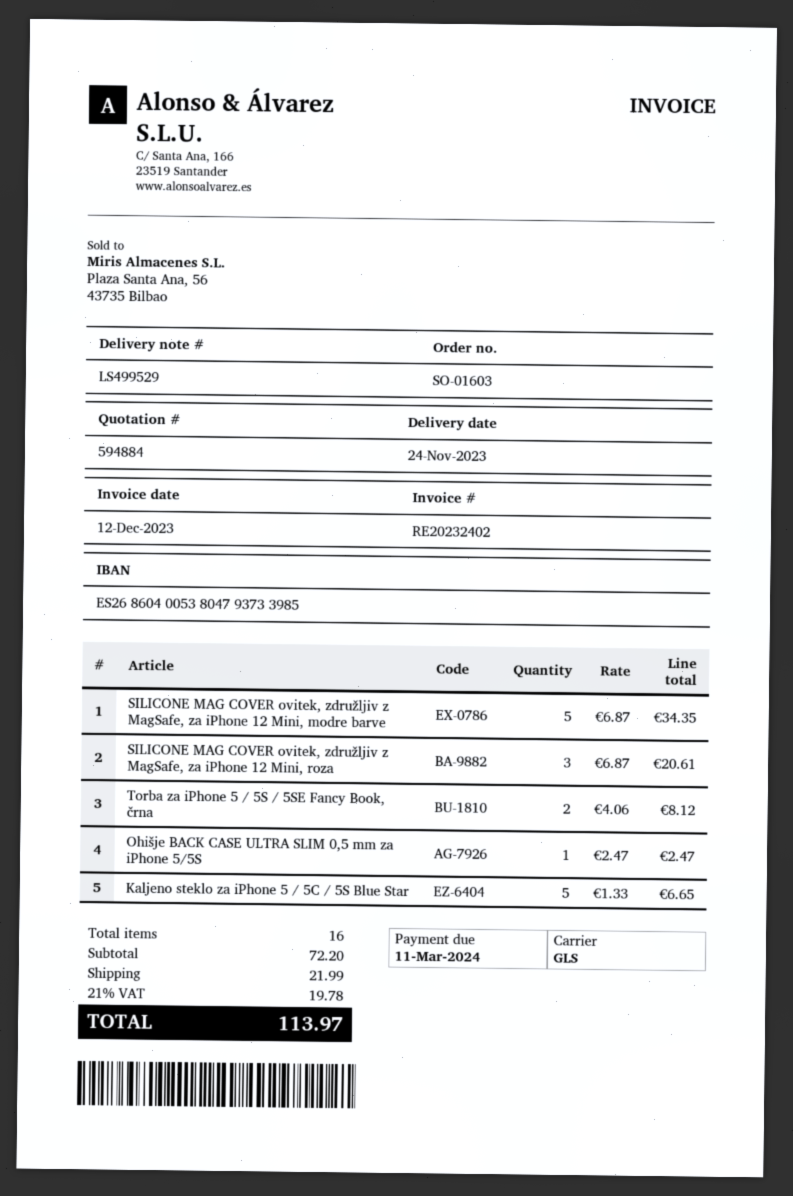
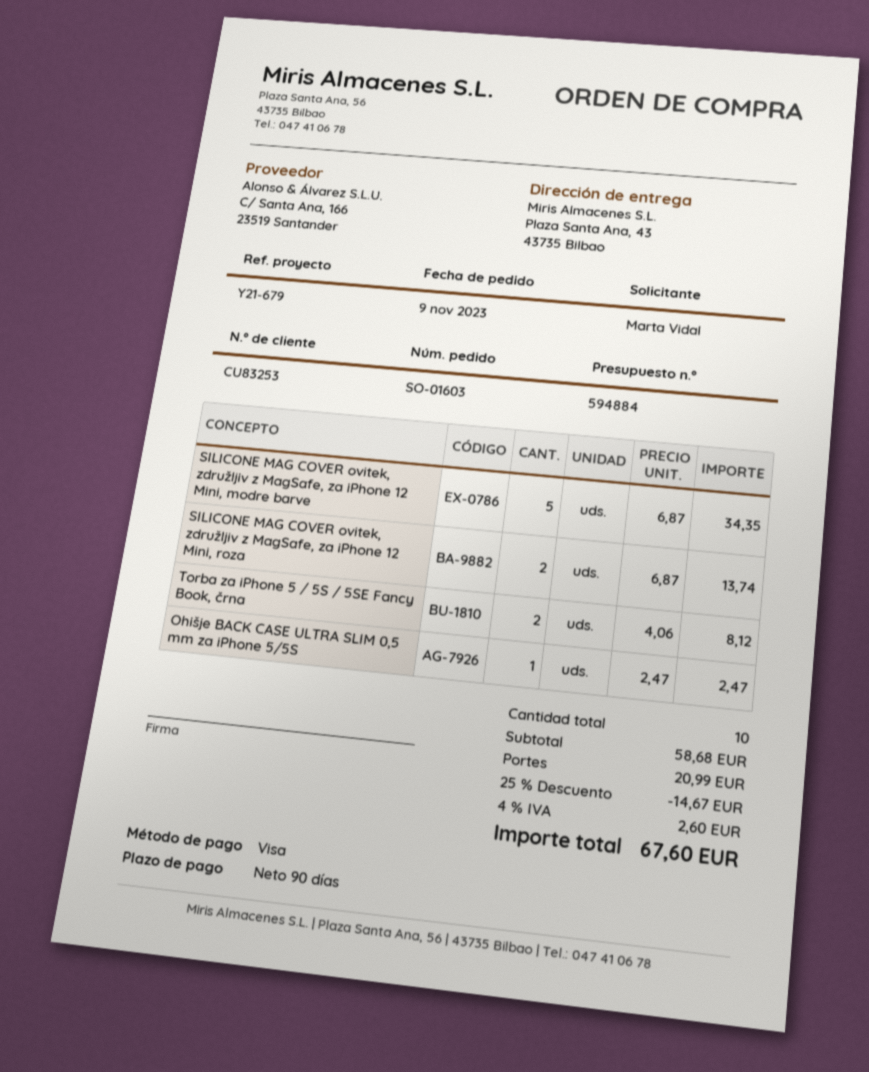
SILICONE MAG COVER ovitek, združljiv z MagSafe, za iPhone 12 Mini, roza: 3 x 6.87 = 20.61 -> 2 x 6.87 = 13.74
Kaljeno steklo za iPhone 5 / 5C / 5S Blue Star: 5 x 1.33 = 6.65 -> none
total quantity: 16 -> 10
subtotal: 72.20 -> 58.68
discount: none -> 25% = 14.67
shipping: 21.99 -> 20.99
tax: 21% = 19.78 -> 4% = 2.60
total: 113.97 -> 67.60

